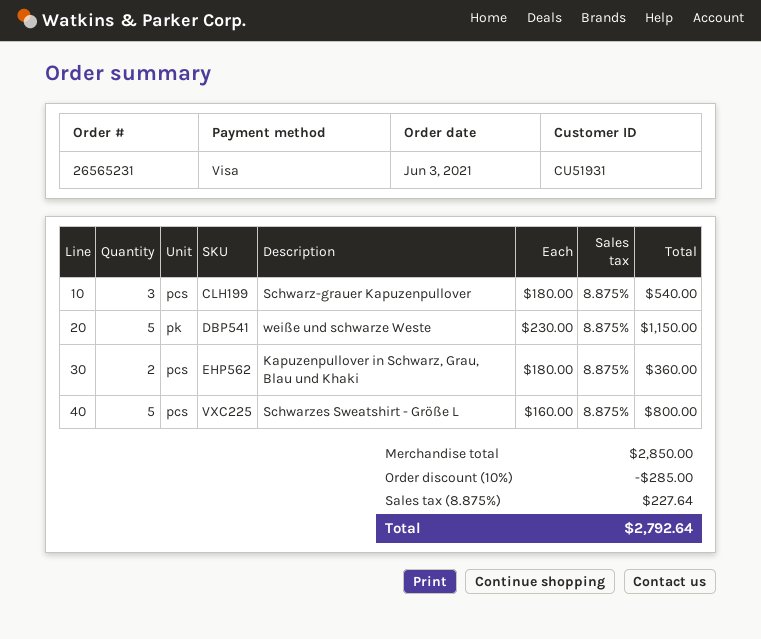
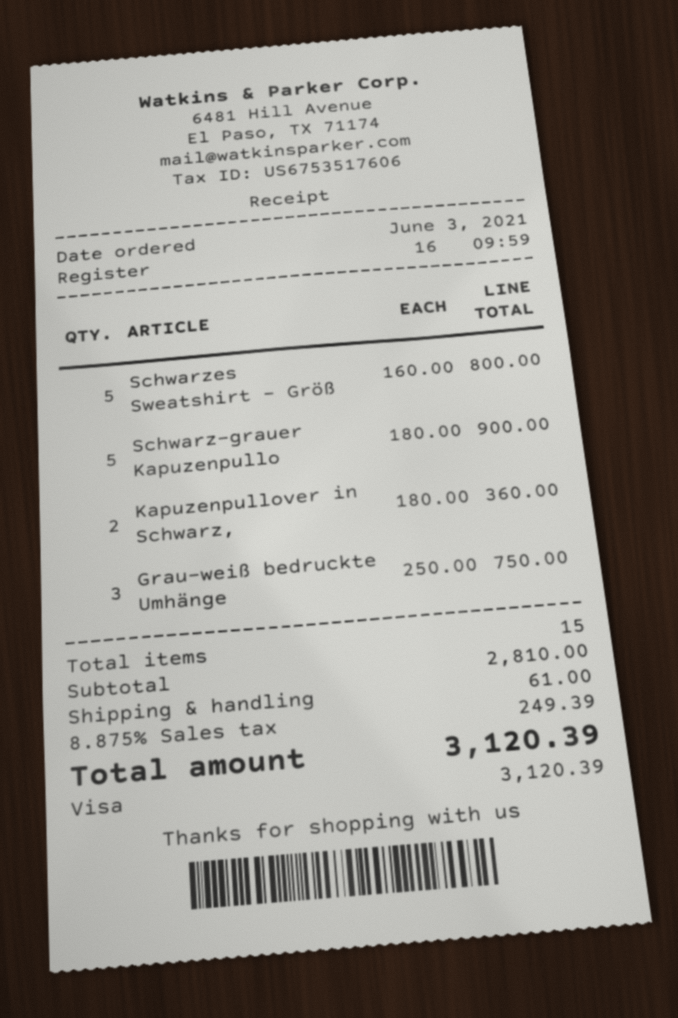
Schwarz-grauer Kapuzenpullover: 3 x 180.00 = 540.00 -> 5 x 180.00 = 900.00
weiße und schwarze Weste: 5 x 230.00 = 1150.00 -> none
Grau-weiß bedruckte Umhänge: none -> 3 x 250.00 = 750.00
subtotal: 2850.00 -> 2810.00
discount: 10% = 285.00 -> none
shipping: none -> 61.00
tax: 8.875% = 227.64 -> 8.875% = 249.39
total: 2792.64 -> 3120.39

